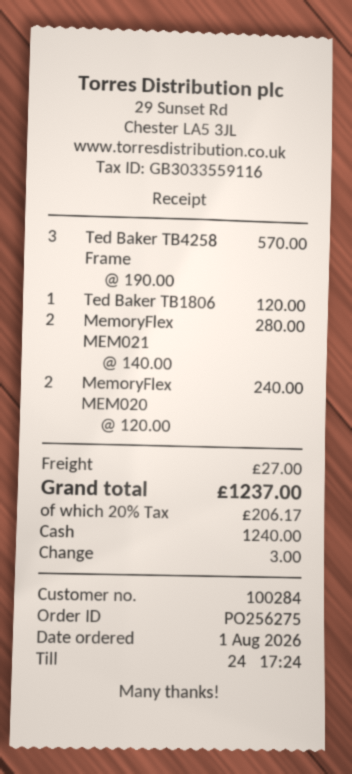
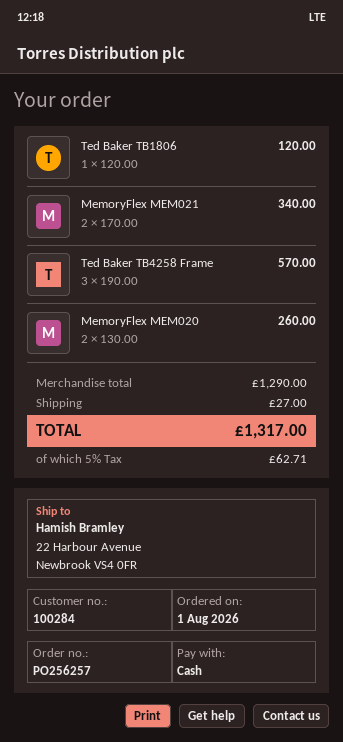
order number: PO256275 -> PO256257
MemoryFlex MEM021: 2 x 140.00 = 280.00 -> 2 x 170.00 = 340.00
MemoryFlex MEM020: 2 x 120.00 = 240.00 -> 2 x 130.00 = 260.00
tax: 20% = 206.17 -> 5% = 62.71
total: 1237.00 -> 1317.00

